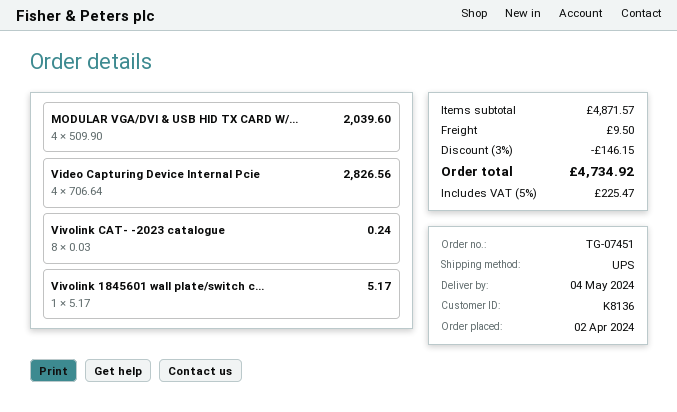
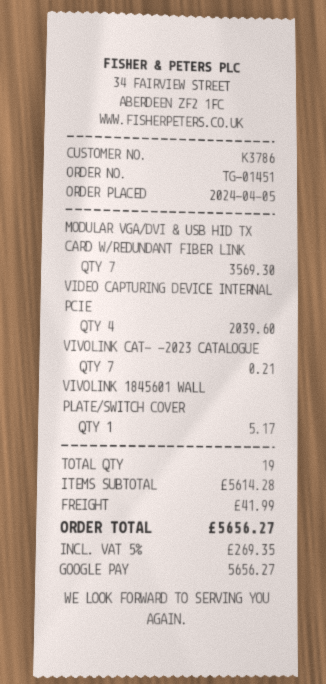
order number: TG-07451 -> TG-01451
order date: 2024-04-02 -> 2024-04-05
customer number: K8136 -> K3786
MODULAR VGA/DVI & USB HID TX CARD W/...: 4 for 2039.60 -> 7 for 3569.30
Video Capturing Device Internal Pcie: 4 for 2826.56 -> 4 for 2039.60
Vivolink CAT- -2023 catalogue: 8 for 0.24 -> 7 for 0.21
subtotal: 4871.57 -> 5614.28
discount: 3% = 146.15 -> none
shipping: 9.50 -> 41.99
tax: 5% = 225.47 -> 5% = 269.35
total: 4734.92 -> 5656.27

